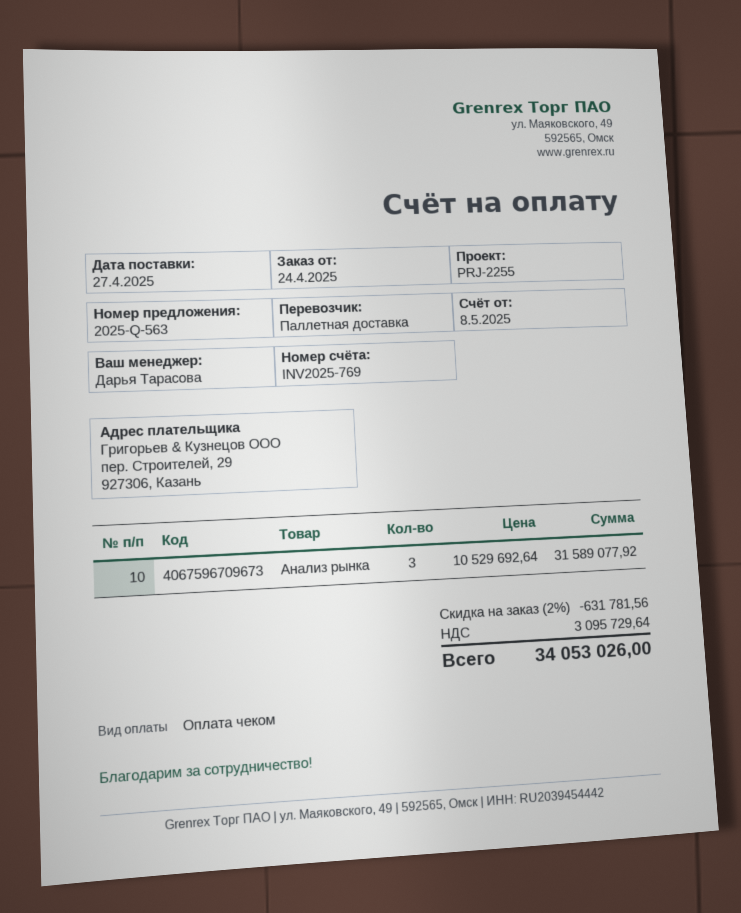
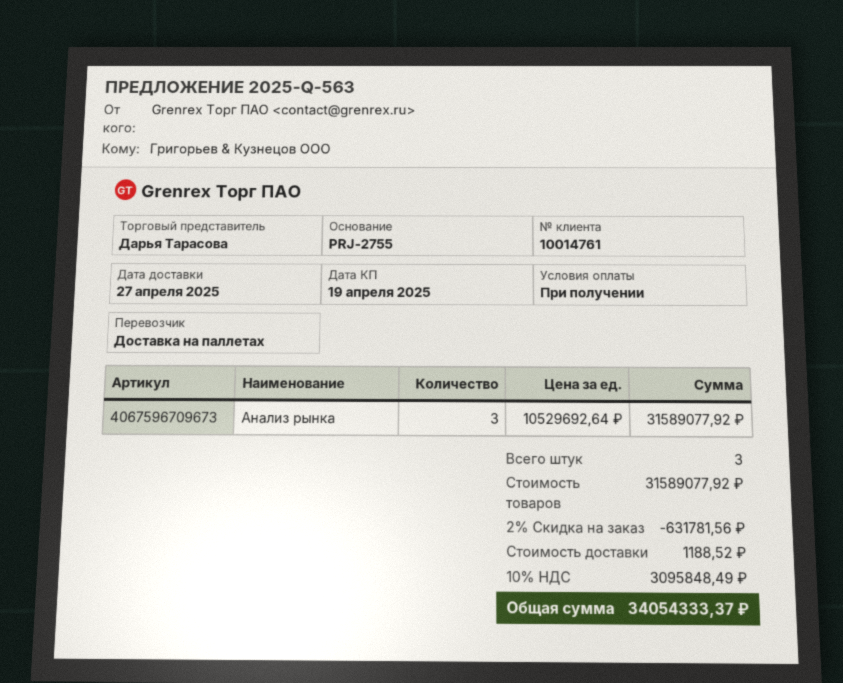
reference: PRJ-2255 -> PRJ-2755
shipping: none -> 1188.52
tax: 3095729.64 -> 3095848.49
total: 34053026.00 -> 34054333.37

